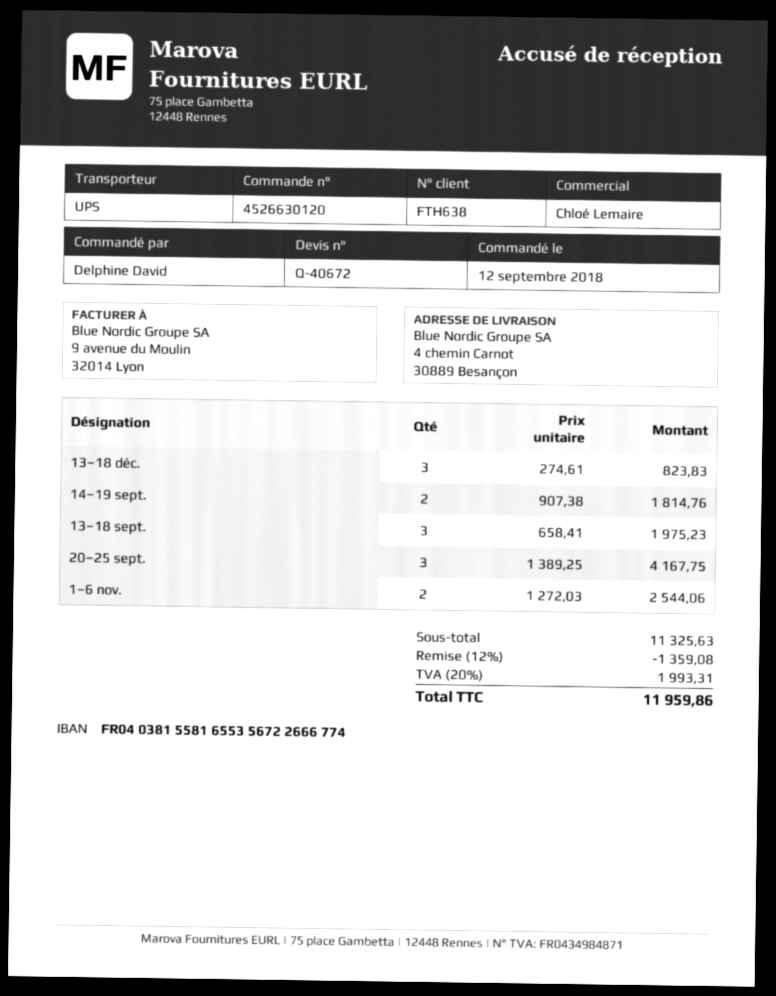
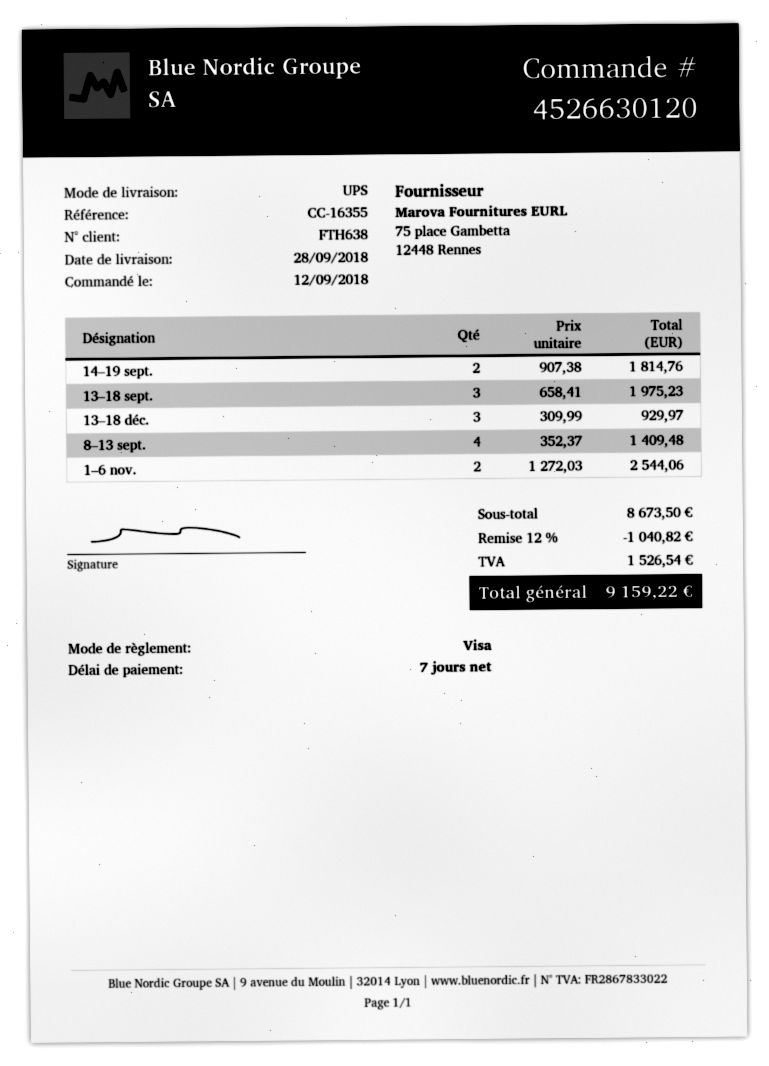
13–18 déc.: 3 x 274.61 = 823.83 -> 3 x 309.99 = 929.97
20–25 sept.: 3 x 1389.25 = 4167.75 -> none
8–13 sept.: none -> 4 x 352.37 = 1409.48
subtotal: 11325.63 -> 8673.50
discount: 12% = 1359.08 -> 12% = 1040.82
tax: 1993.31 -> 1526.54
total: 11959.86 -> 9159.22

